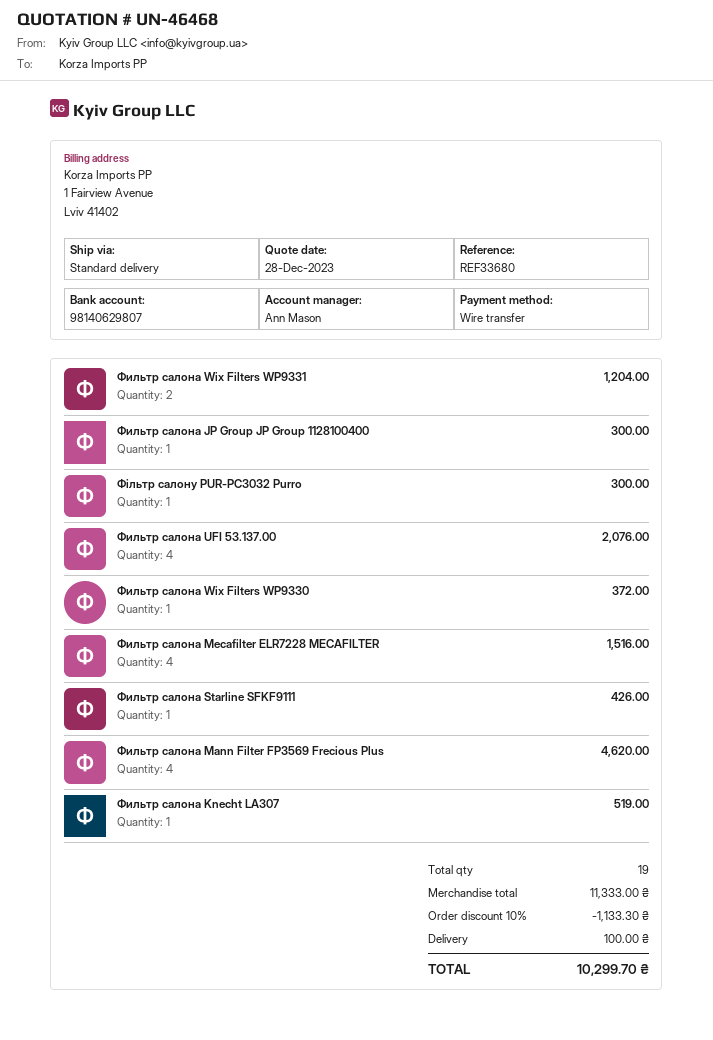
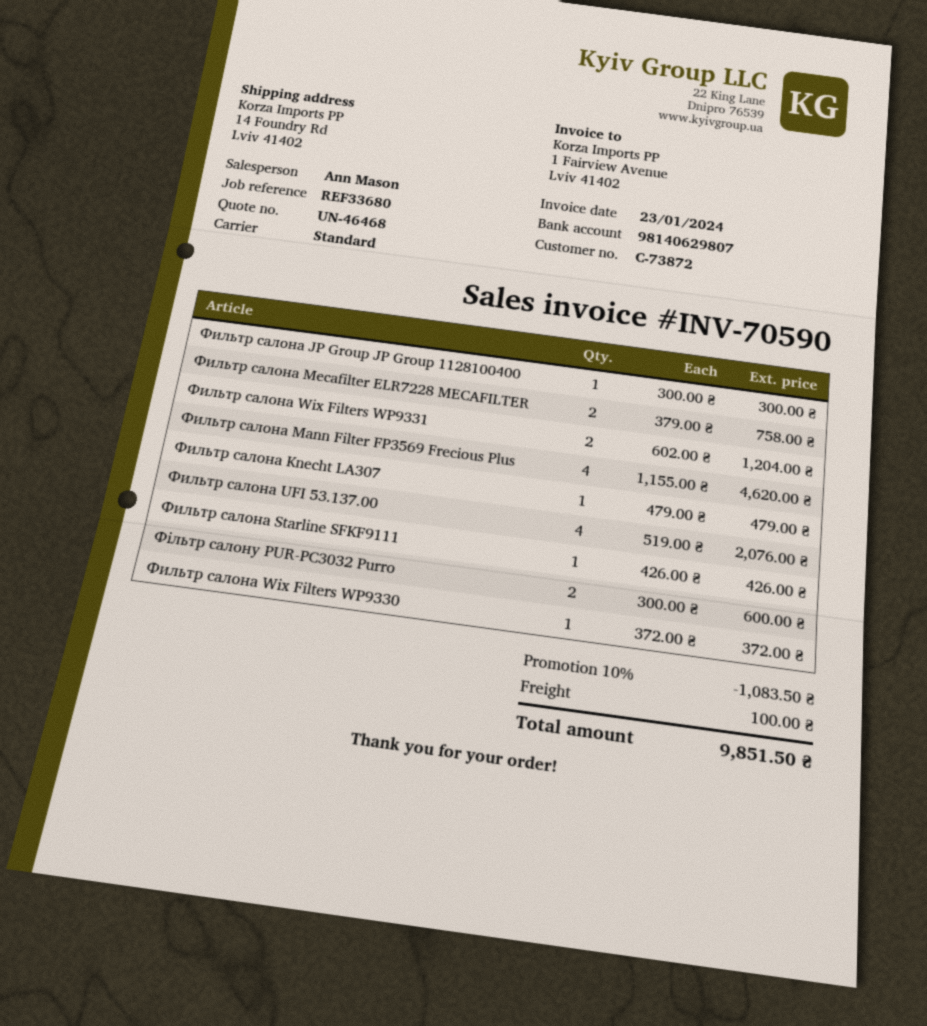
Фільтр салону PUR-PC3032 Purro: 1 for 300.00 -> 2 for 600.00
Фильтр салона Mecafilter ELR7228 MECAFILTER: 4 for 1516.00 -> 2 for 758.00
Фильтр салона Knecht LA307: 1 for 519.00 -> 1 for 479.00
discount: 10% = 1133.30 -> 10% = 1083.50
total: 10299.70 -> 9851.50

